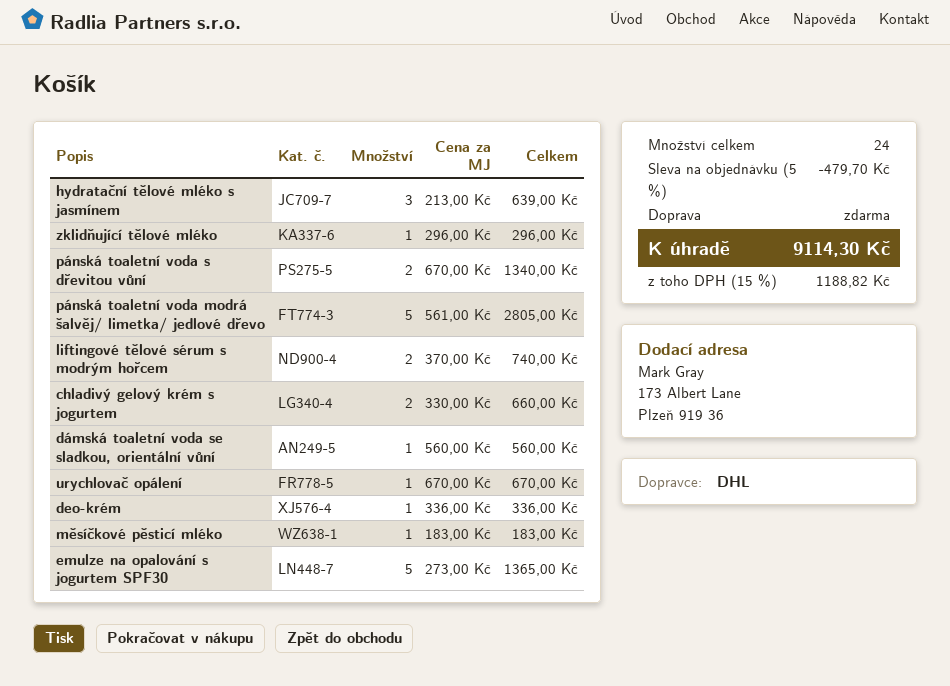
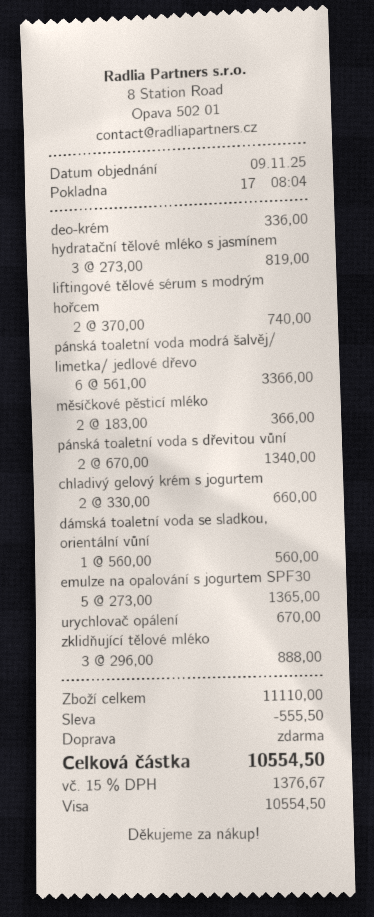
hydratační tělové mléko s jasmínem: 3 x 213.00 = 639.00 -> 3 x 273.00 = 819.00
zklidňující tělové mléko: 1 x 296.00 = 296.00 -> 3 x 296.00 = 888.00
pánská toaletní voda modrá šalvěj/ limetka/ jedlové dřevo: 5 x 561.00 = 2805.00 -> 6 x 561.00 = 3366.00
měsíčkové pěsticí mléko: 1 x 183.00 = 183.00 -> 2 x 183.00 = 366.00
discount: 479.70 -> 555.50
tax: 15% = 1188.82 -> 15% = 1376.67
total: 9114.30 -> 10554.50

